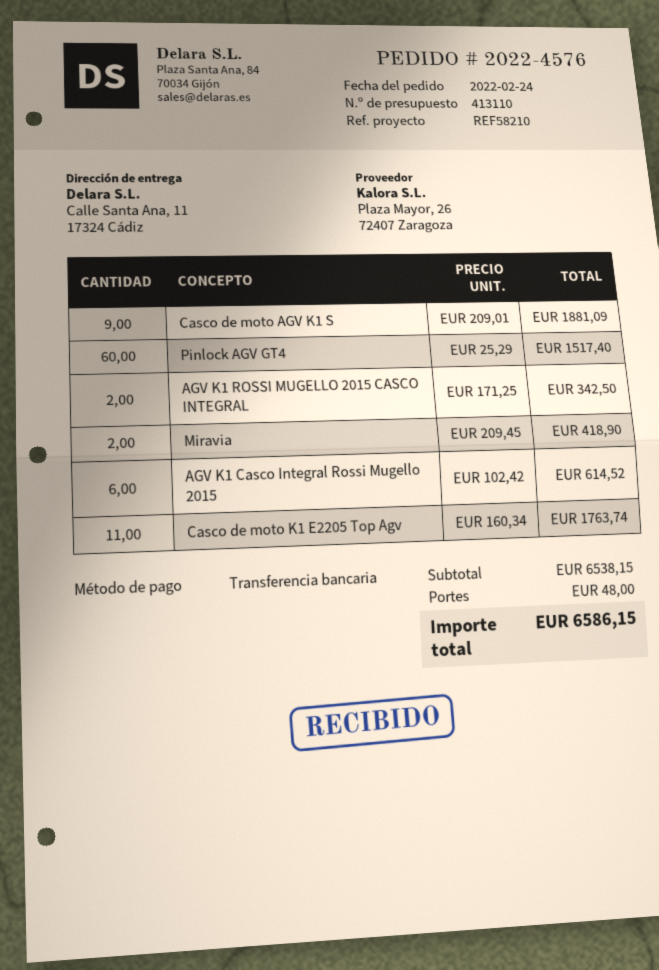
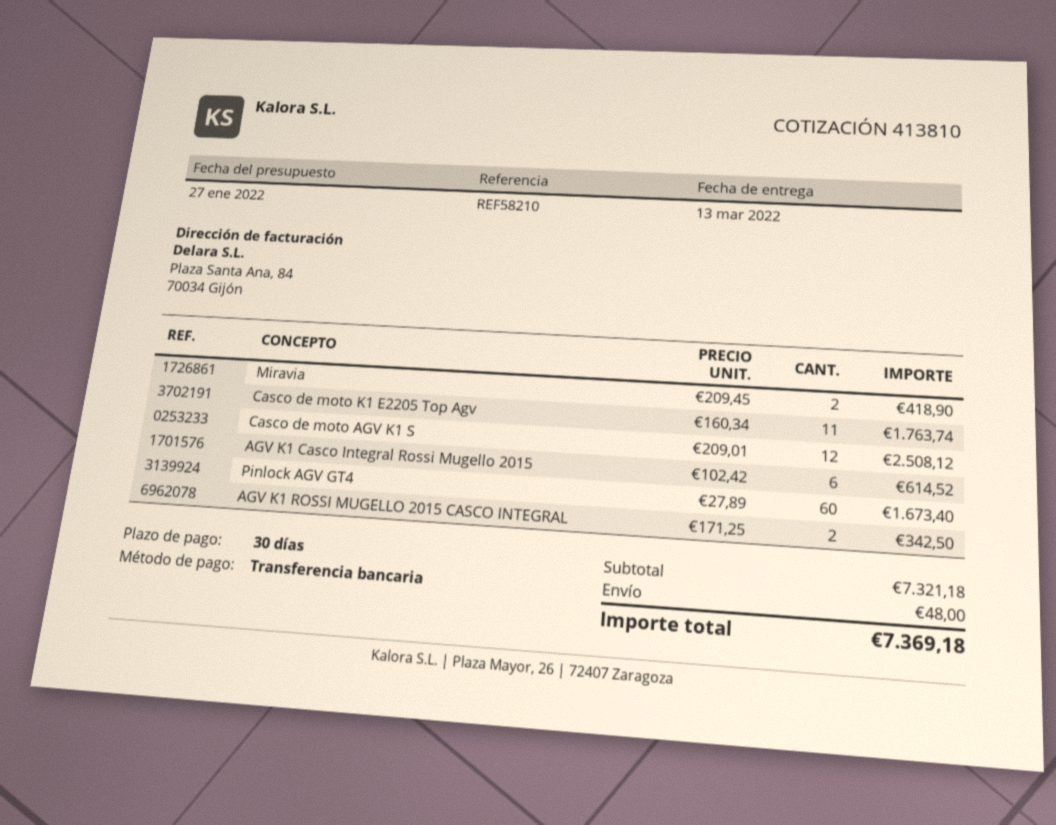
quote number: 413110 -> 413810
Casco de moto AGV K1 S: 9 x 209.01 = 1881.09 -> 12 x 209.01 = 2508.12
Pinlock AGV GT4: 60 x 25.29 = 1517.40 -> 60 x 27.89 = 1673.40
subtotal: 6538.15 -> 7321.18
total: 6586.15 -> 7369.18

